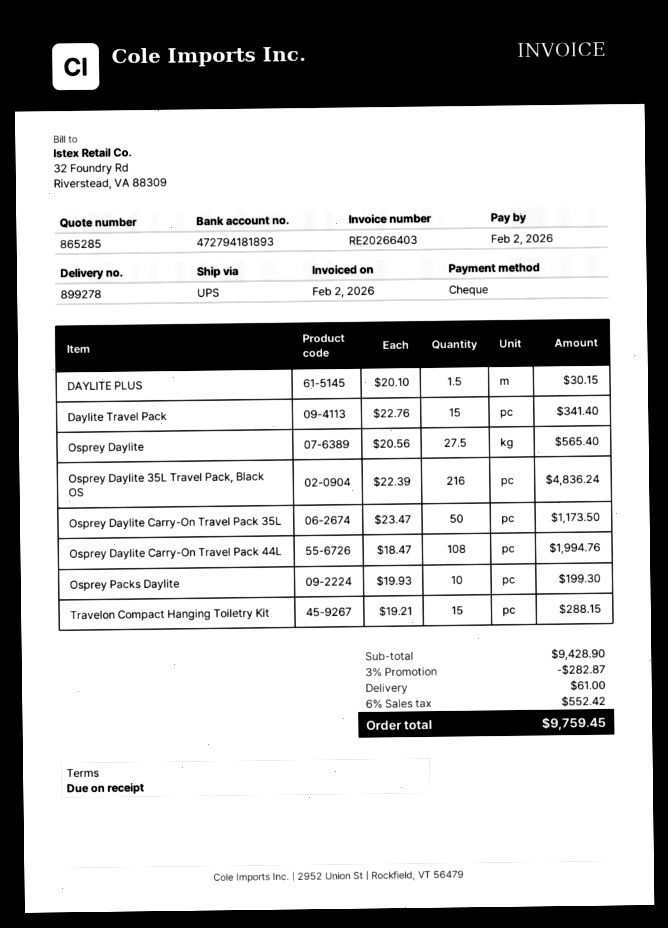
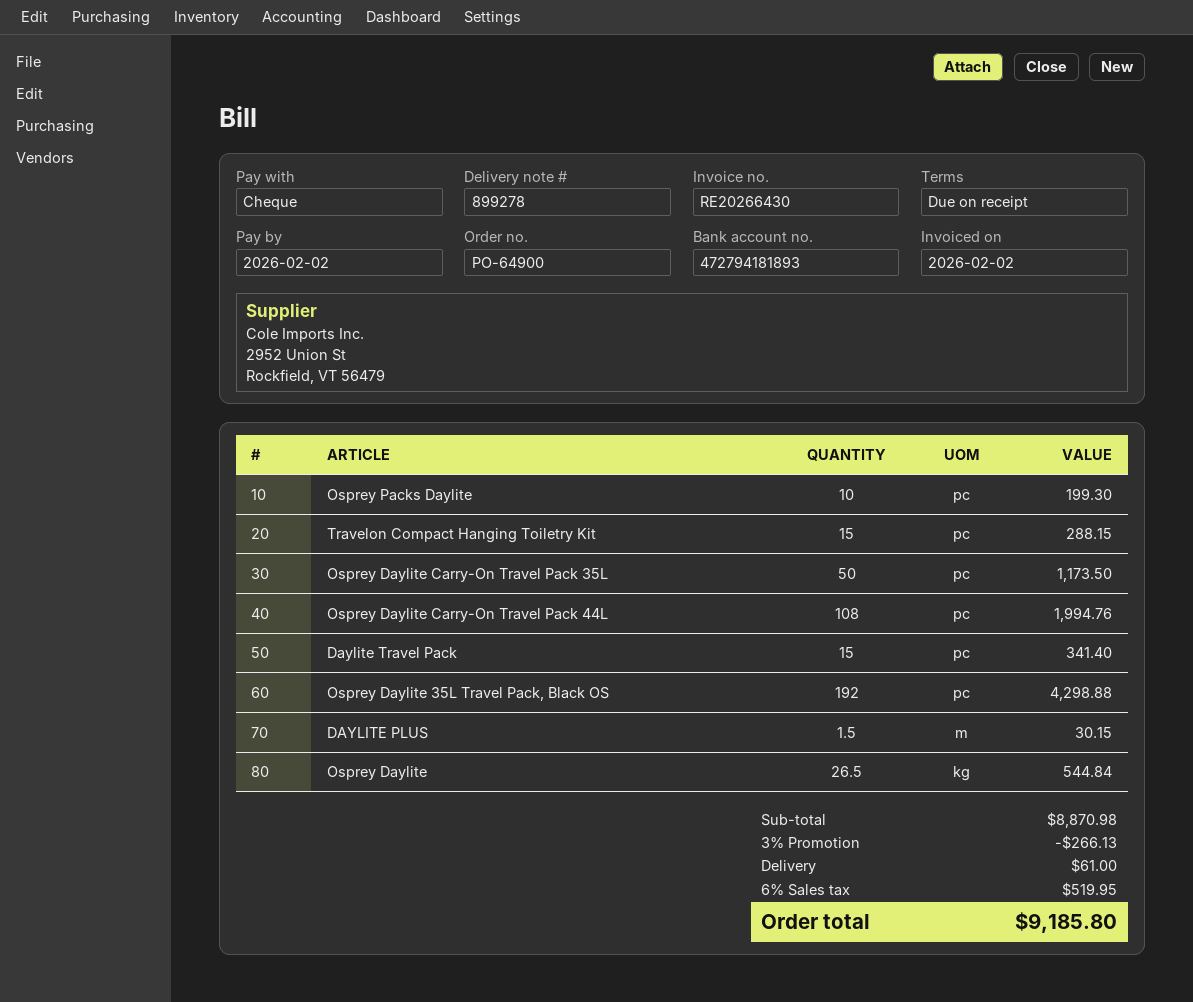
invoice number: RE20266403 -> RE20266430
Osprey Daylite: 27.5 for 565.40 -> 26.5 for 544.84
Osprey Daylite 35L Travel Pack, Black OS: 216 for 4836.24 -> 192 for 4298.88
subtotal: 9428.90 -> 8870.98
discount: 3% = 282.87 -> 3% = 266.13
tax: 6% = 552.42 -> 6% = 519.95
total: 9759.45 -> 9185.80

